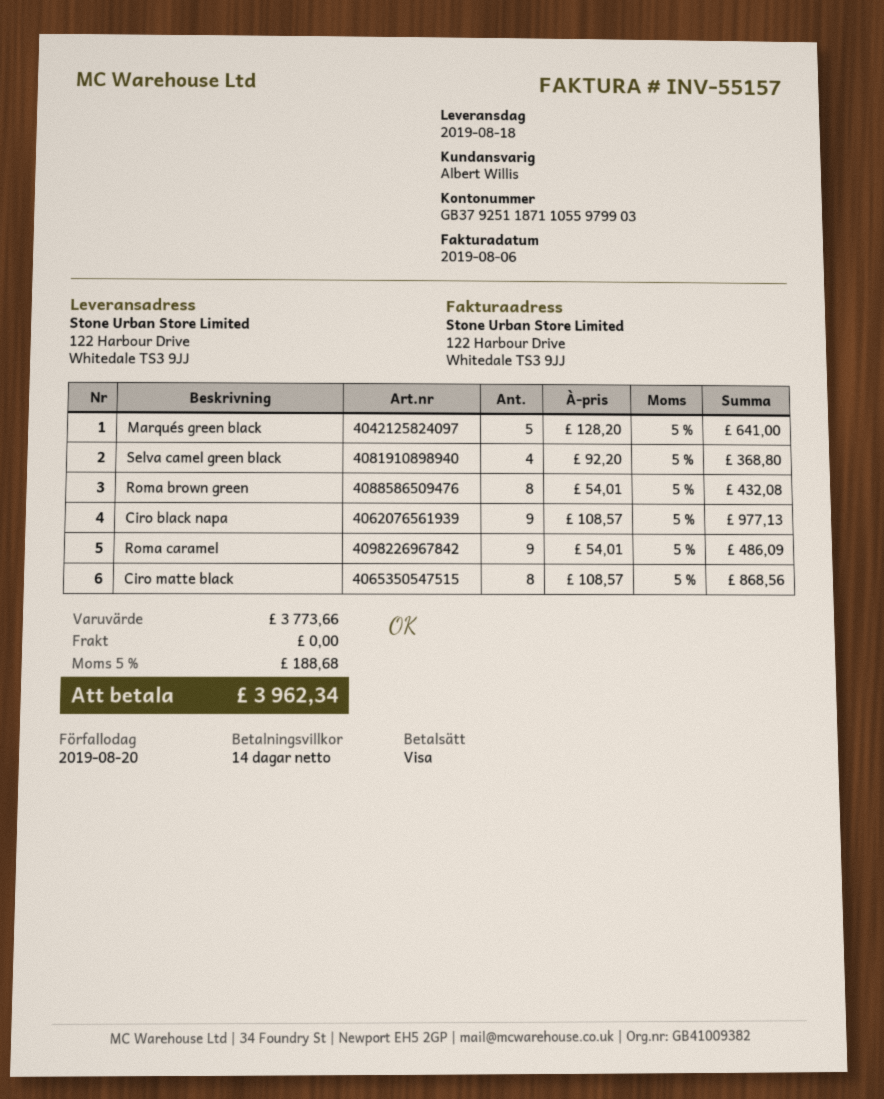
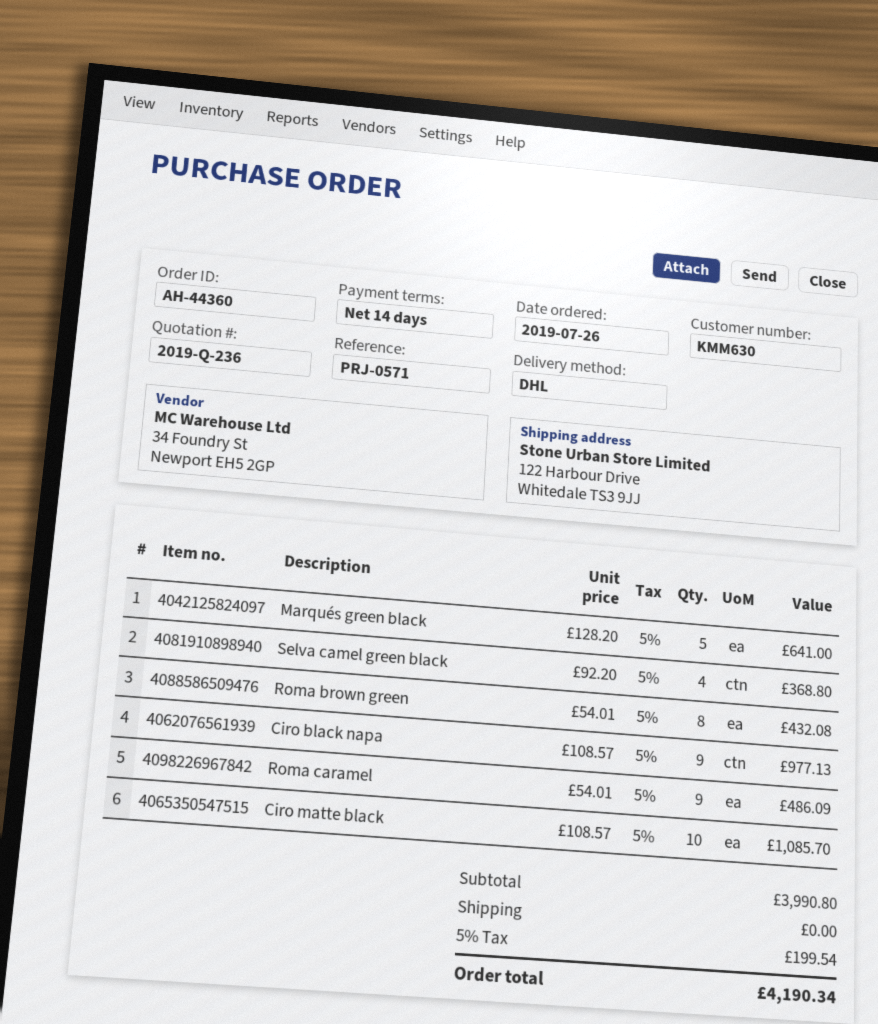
Ciro matte black: 8 x 108.57 = 868.56 -> 10 x 108.57 = 1085.70
subtotal: 3773.66 -> 3990.80
tax: 5% = 188.68 -> 5% = 199.54
total: 3962.34 -> 4190.34

